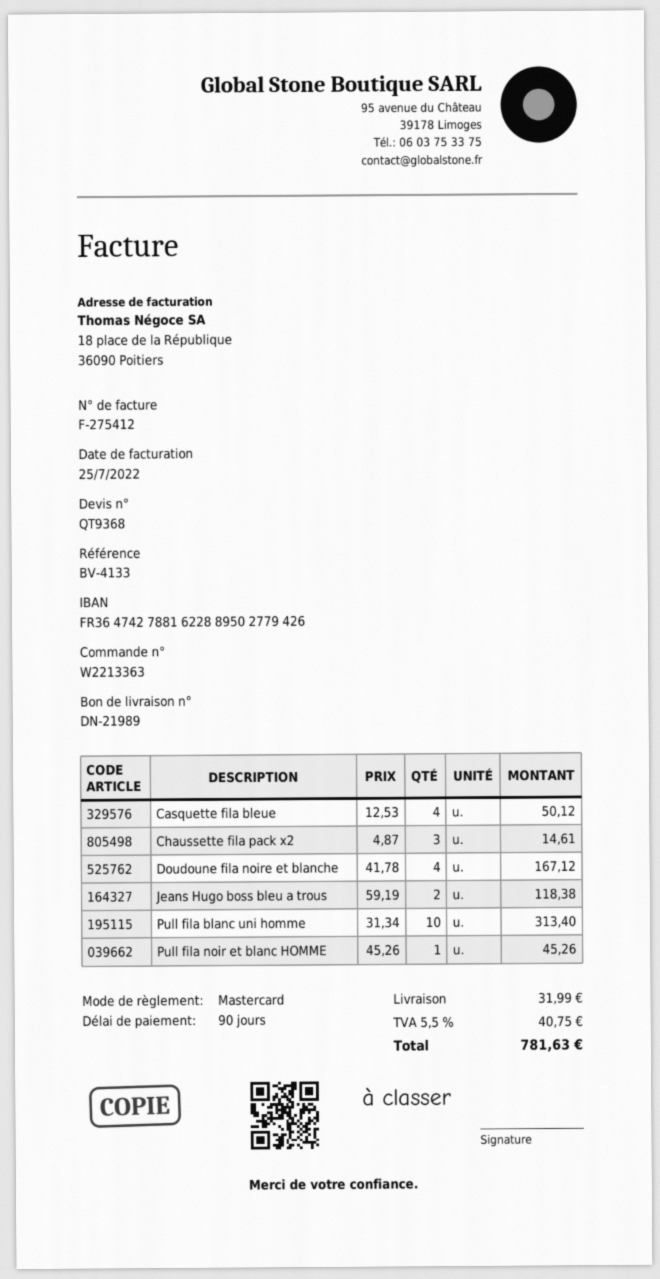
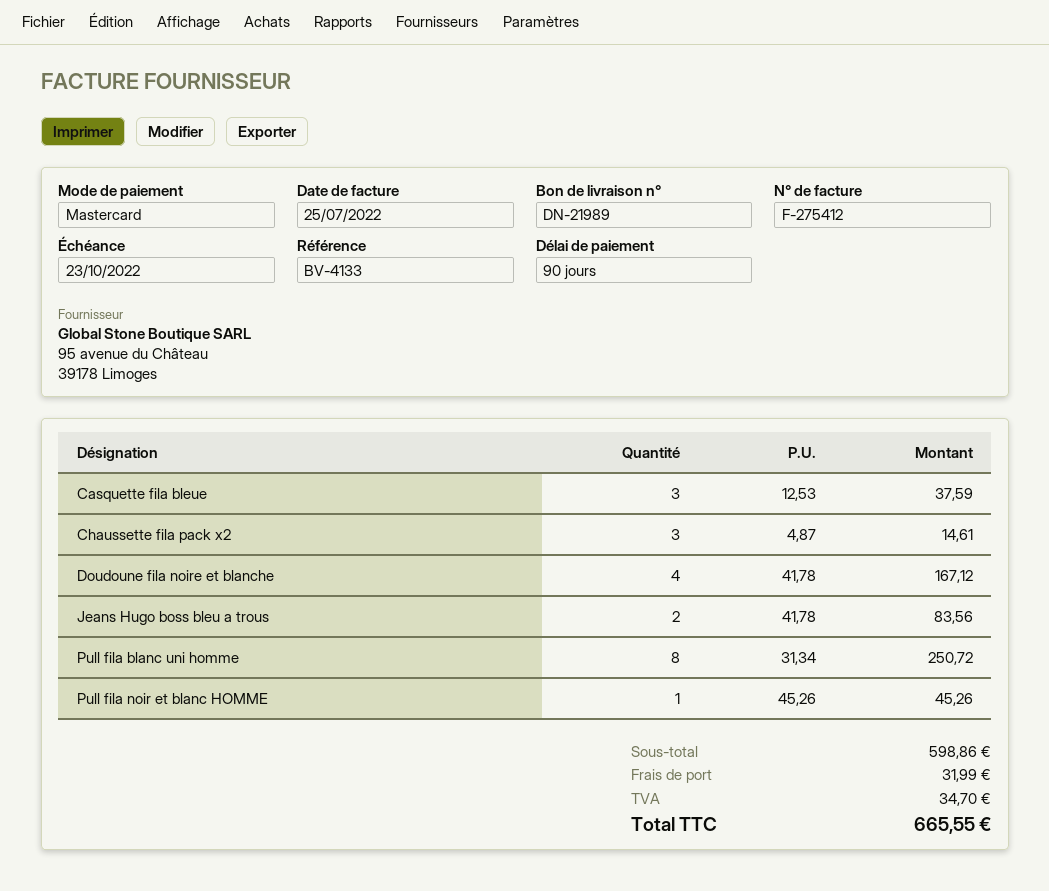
Casquette fila bleue: 4 x 12.53 = 50.12 -> 3 x 12.53 = 37.59
Jeans Hugo boss bleu a trous: 2 x 59.19 = 118.38 -> 2 x 41.78 = 83.56
Pull fila blanc uni homme: 10 x 31.34 = 313.40 -> 8 x 31.34 = 250.72
tax: 40.75 -> 34.70
total: 781.63 -> 665.55

